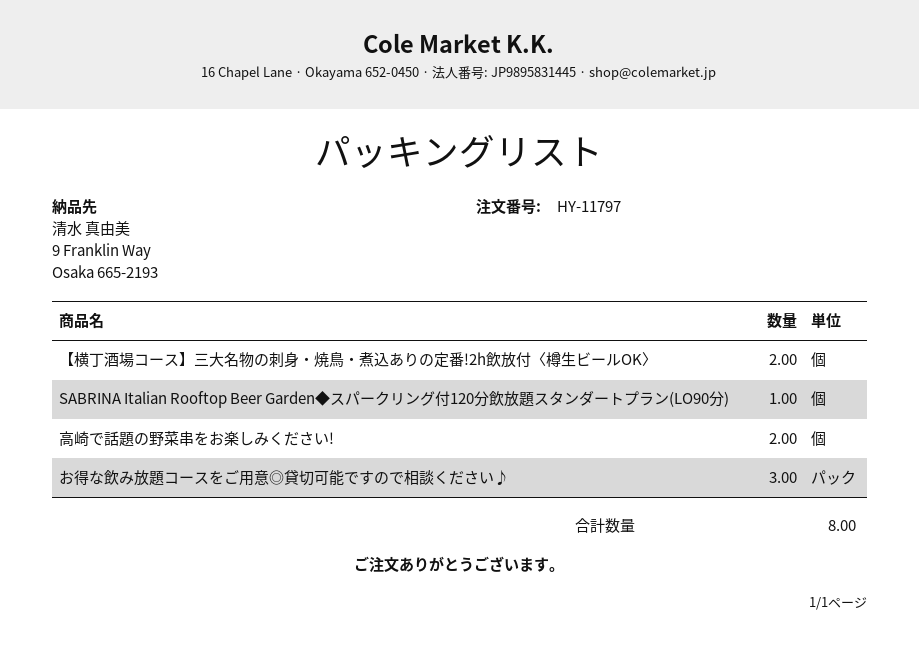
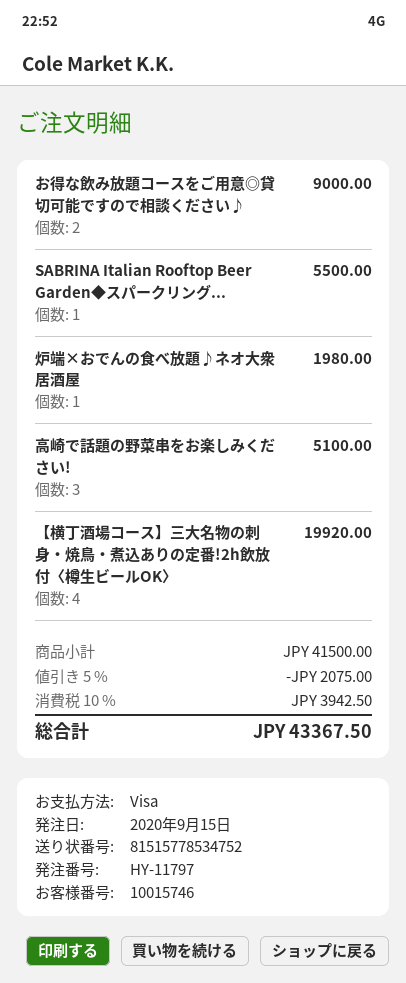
【横丁酒場コース】三大名物の刺身・焼鳥・煮込ありの定番!2h飲放付〈樽生ビールOK〉: 2 -> 4
高崎で話題の野菜串をお楽しみください!: 2 -> 3
お得な飲み放題コースをご用意◎貸切可能ですので相談ください♪: 3 -> 2
炉端×おでんの食べ放題♪ネオ大衆居酒屋: none -> 1

